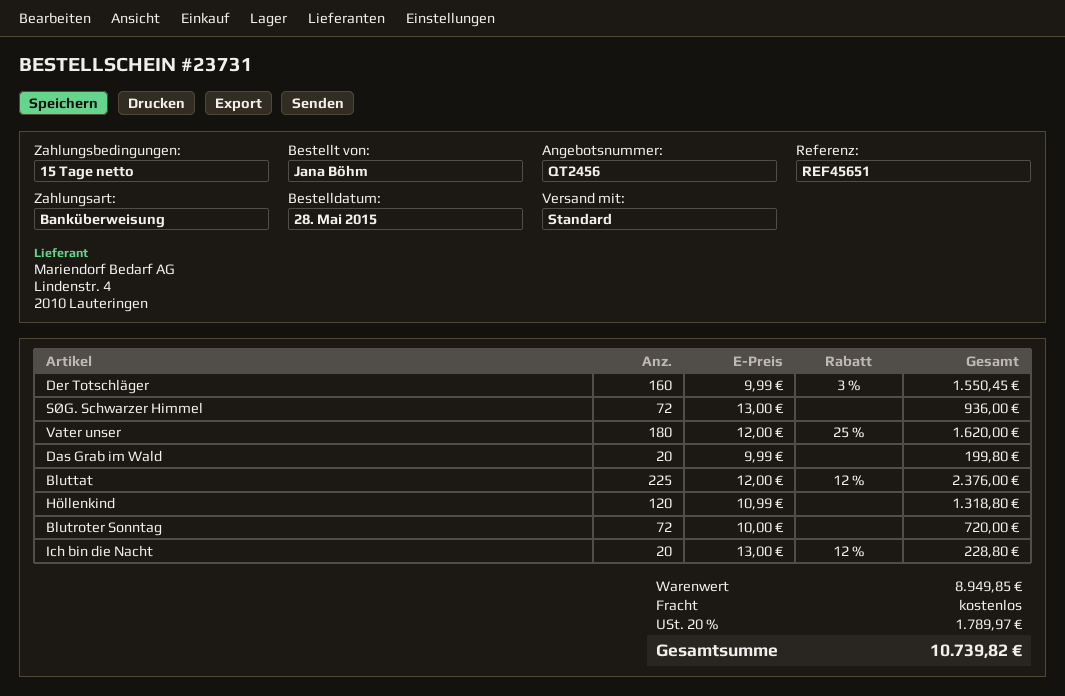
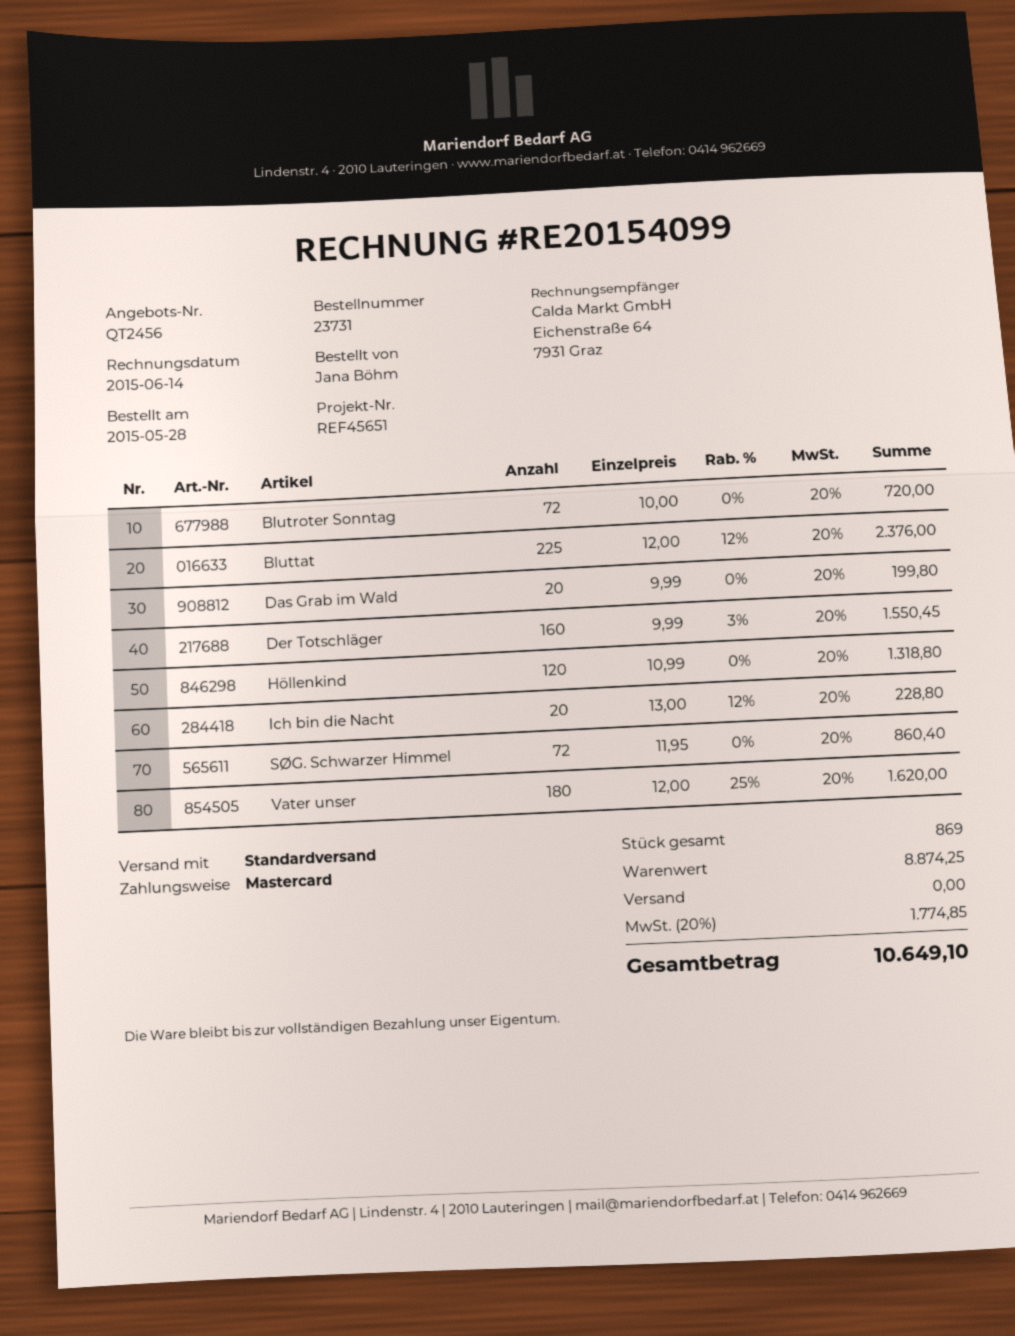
payment method: bank transfer -> Mastercard
SØG. Schwarzer Himmel: 72 x 13.00 = 936.00 -> 72 x 11.95 = 860.40
subtotal: 8949.85 -> 8874.25
tax: 20% = 1789.97 -> 20% = 1774.85
total: 10739.82 -> 10649.10

